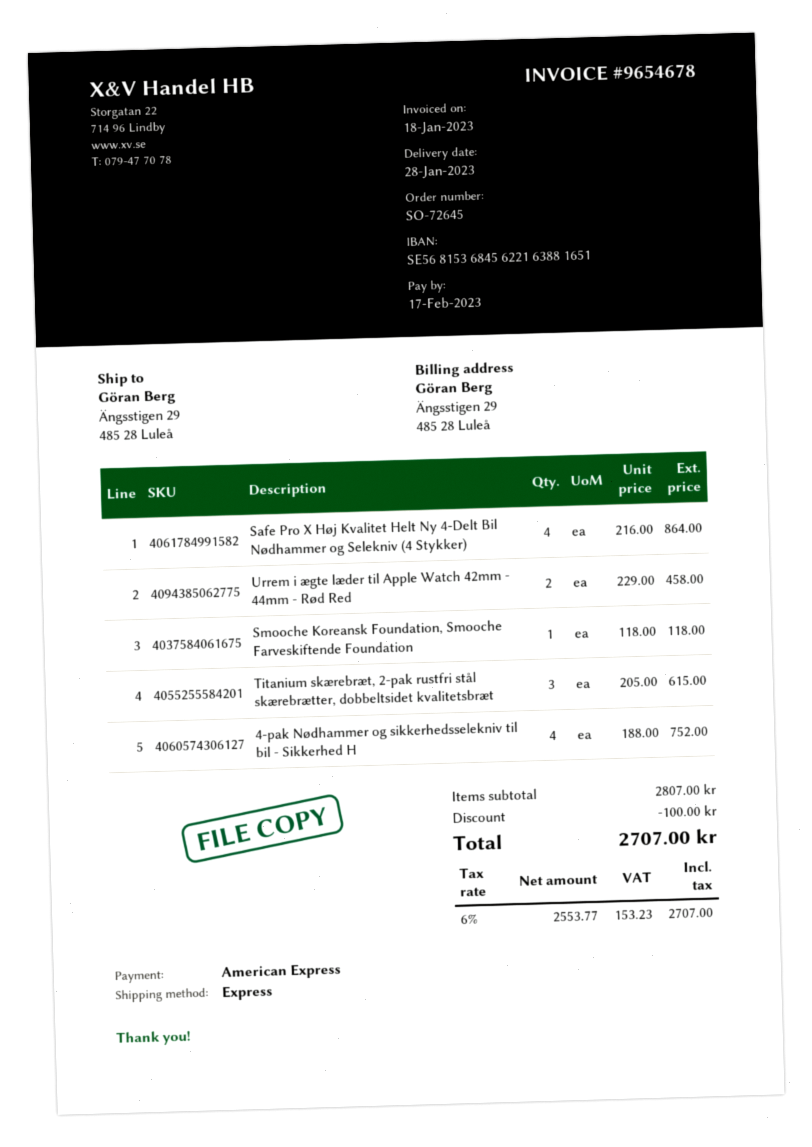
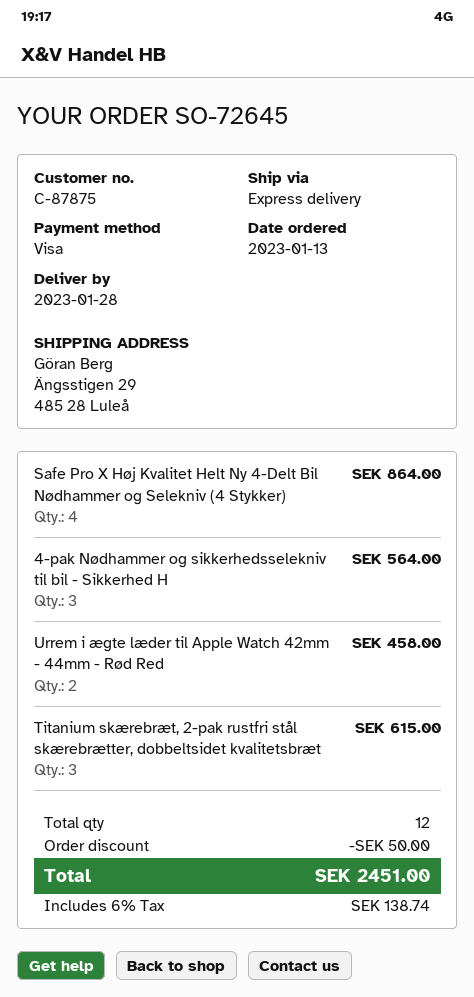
payment method: American Express -> Visa
Smooche Koreansk Foundation, Smooche Farveskiftende Foundation: 1 for 118.00 -> none
4-pak Nødhammer og sikkerhedsselekniv til bil - Sikkerhed H: 4 for 752.00 -> 3 for 564.00
discount: 100.00 -> 50.00
tax: 6% = 153.23 -> 6% = 138.74
total: 2707.00 -> 2451.00

